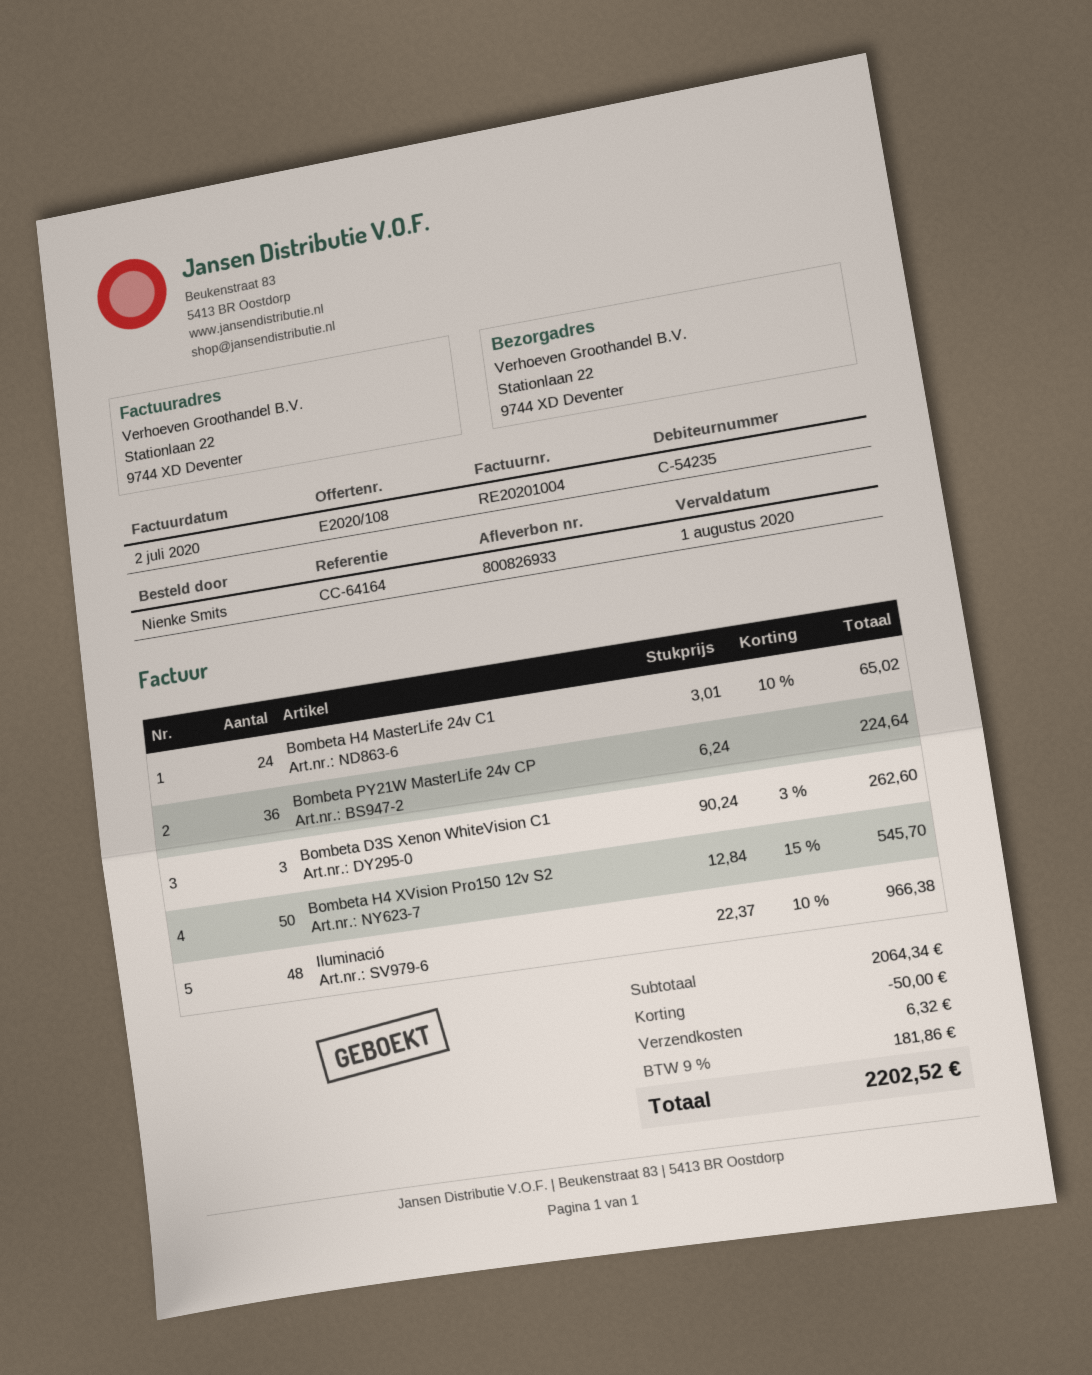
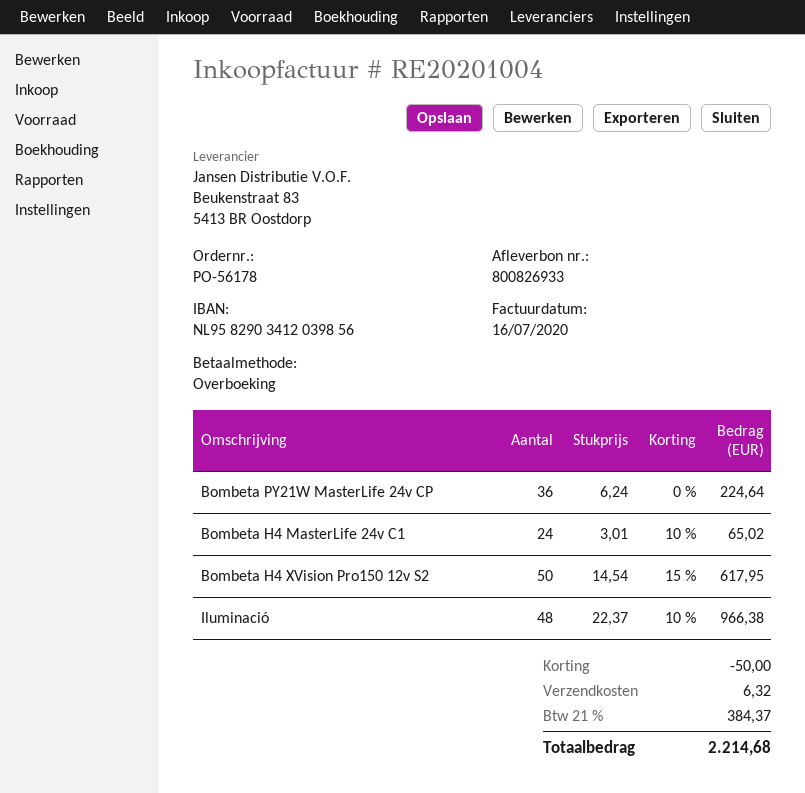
invoice date: 2020-07-02 -> 2020-07-16
Bombeta D3S Xenon WhiteVision C1: 3 x 90.24 - 3% = 262.60 -> none
Bombeta H4 XVision Pro150 12v S2: 50 x 12.84 - 15% = 545.70 -> 50 x 14.54 - 15% = 617.95
tax: 9% = 181.86 -> 21% = 384.37
total: 2202.52 -> 2214.68

